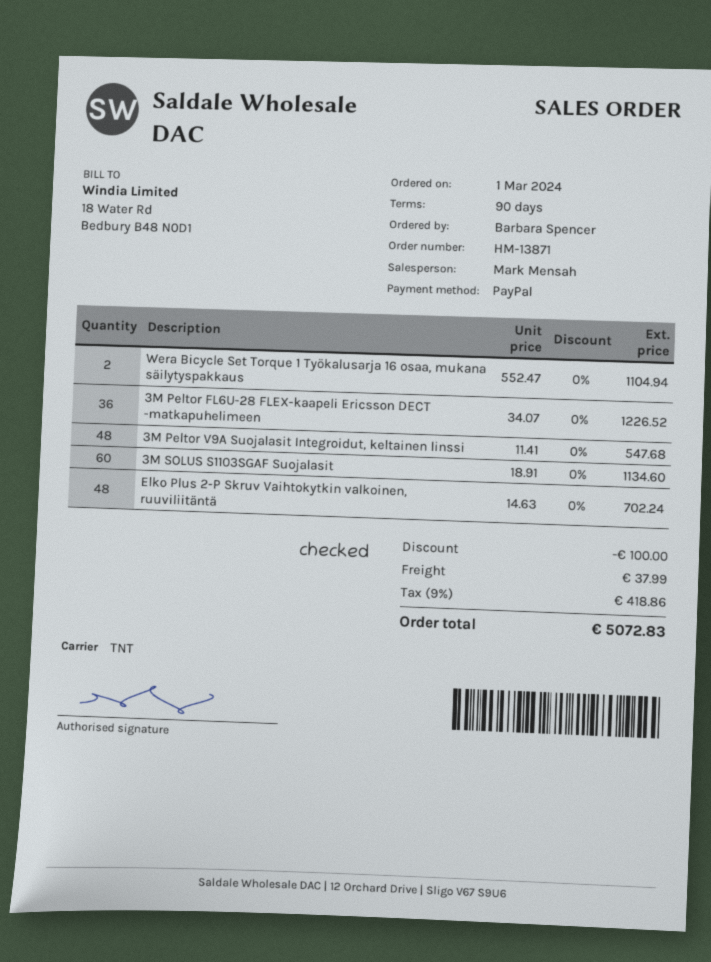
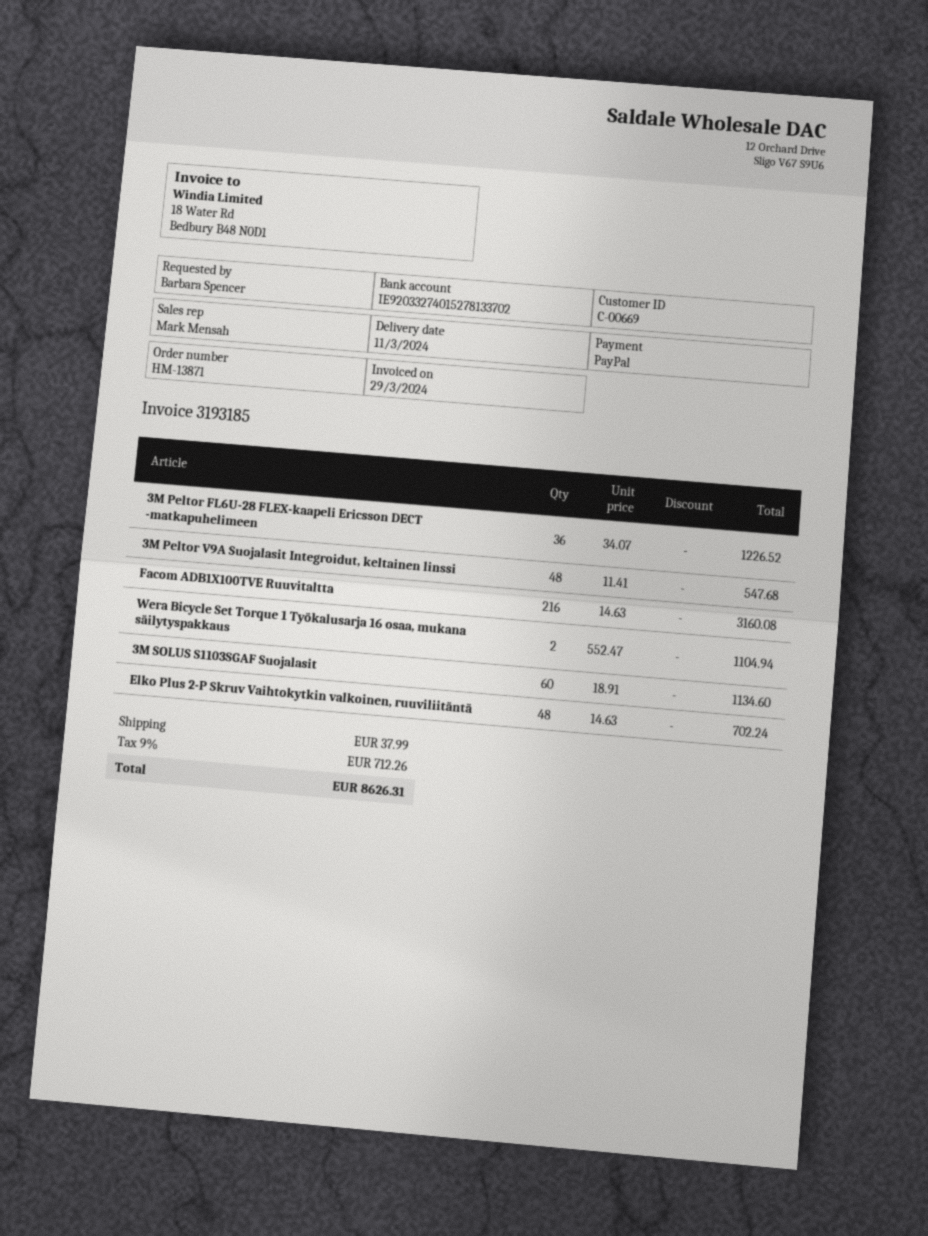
Facom ADB1X100TVE Ruuvitaltta: none -> 216 x 14.63 = 3160.08
discount: 100.00 -> none
tax: 9% = 418.86 -> 9% = 712.26
total: 5072.83 -> 8626.31

